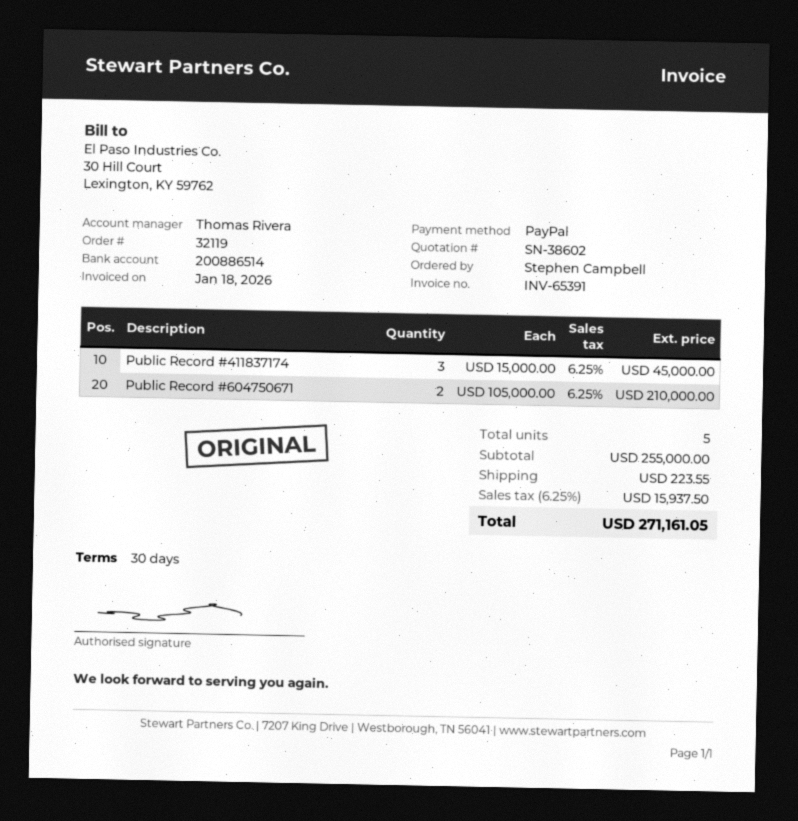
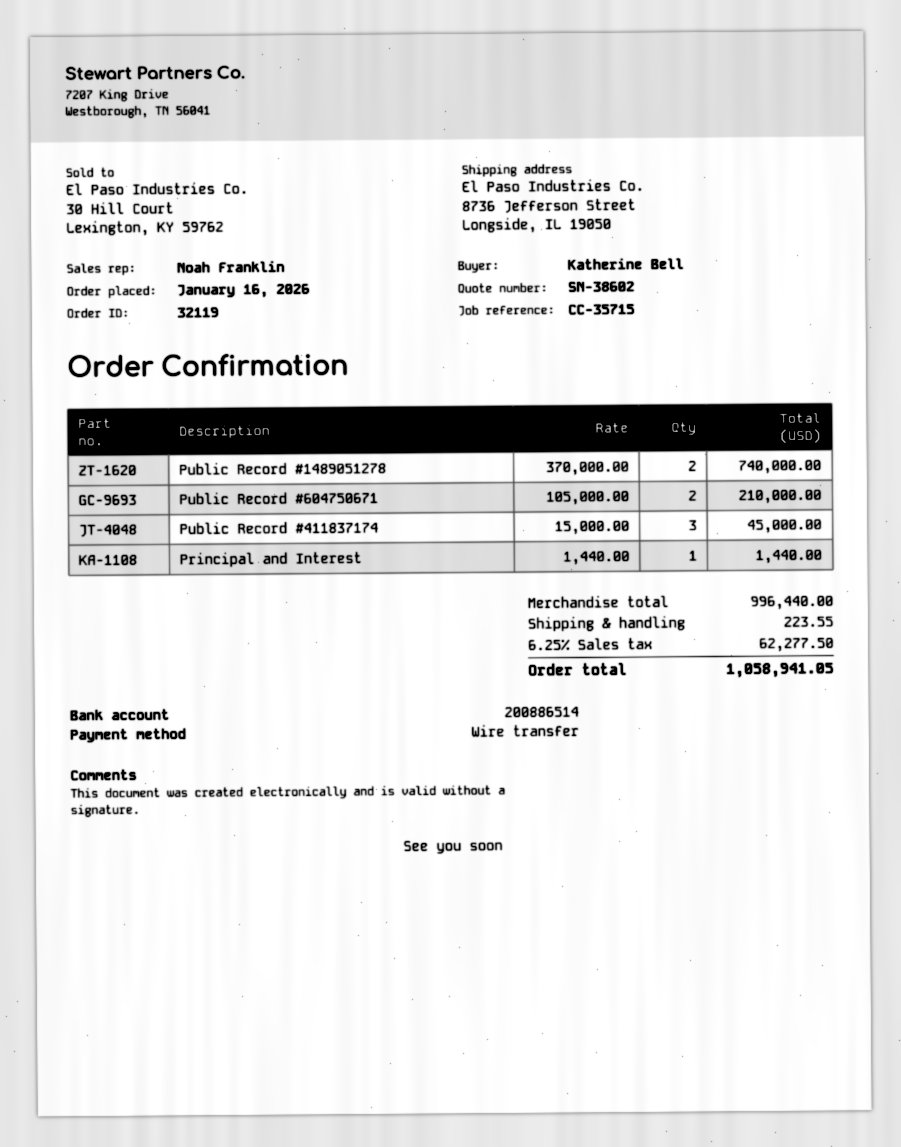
ordered by: Stephen Campbell -> Katherine Bell
sales rep: Thomas Rivera -> Noah Franklin
payment method: PayPal -> bank transfer
Public Record #1489051278: none -> 2 x 370000.00 = 740000.00
Principal and Interest: none -> 1 x 1440.00 = 1440.00
subtotal: 255000.00 -> 996440.00
tax: 6.25% = 15937.50 -> 6.25% = 62277.50
total: 271161.05 -> 1058941.05

